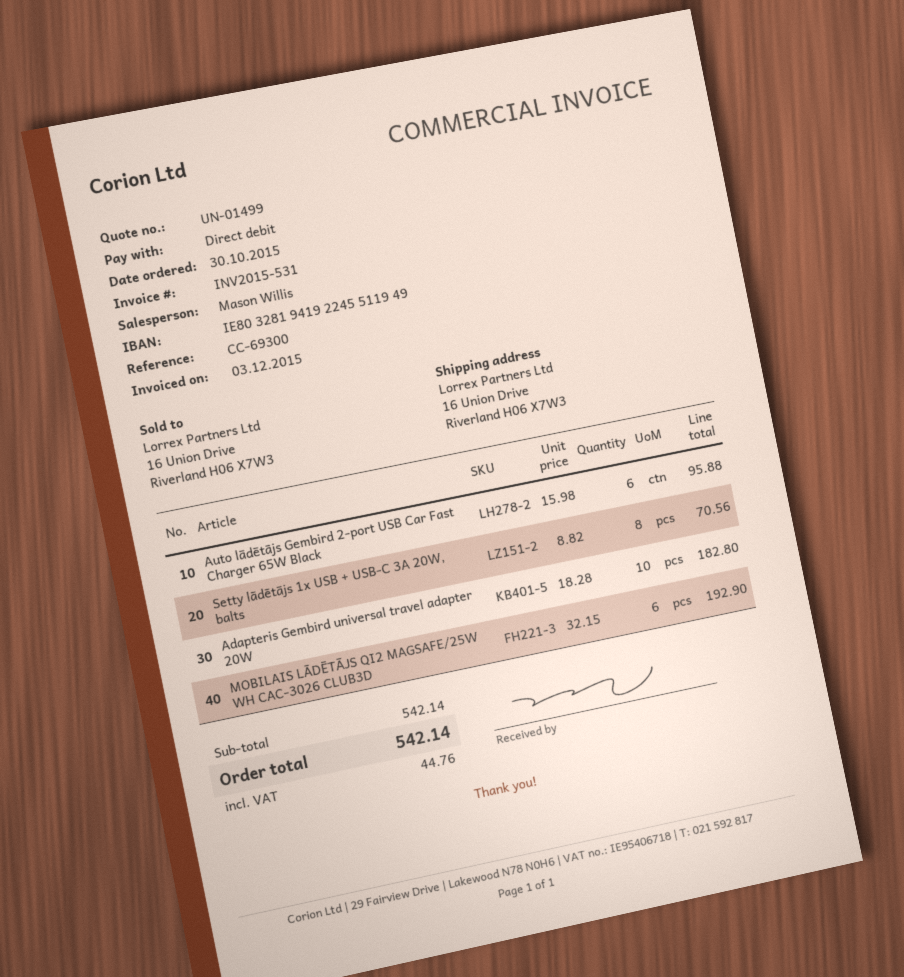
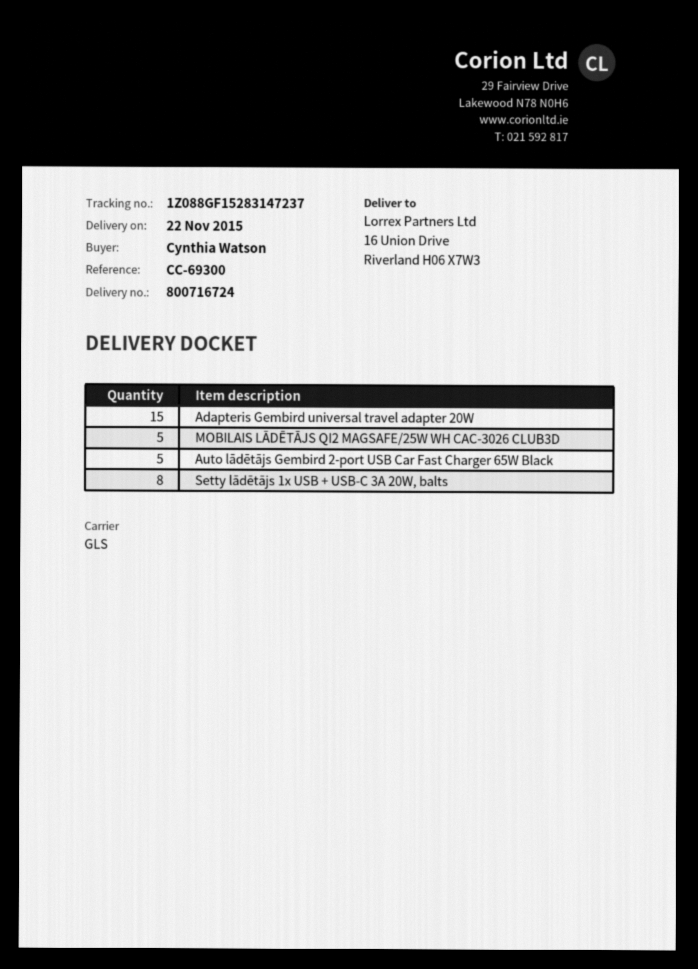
Auto lādētājs Gembird 2-port USB Car Fast Charger 65W Black: 6 -> 5
Adapteris Gembird universal travel adapter 20W: 10 -> 15
MOBILAIS LĀDĒTĀJS QI2 MAGSAFE/25W WH CAC-3026 CLUB3D: 6 -> 5

